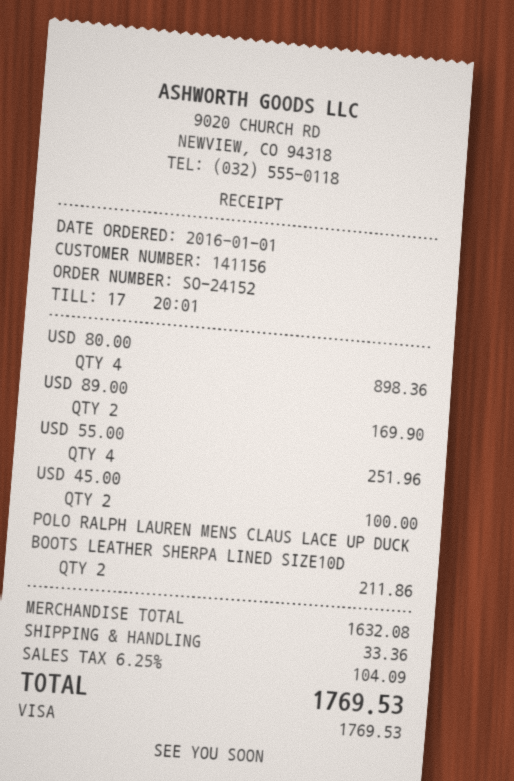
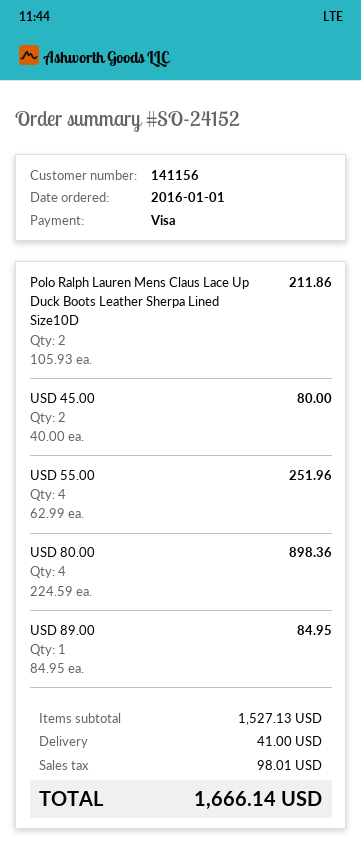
USD 89.00: 2 for 169.90 -> 1 for 84.95
USD 45.00: 2 for 100.00 -> 2 for 80.00
subtotal: 1632.08 -> 1527.13
shipping: 33.36 -> 41.00
tax: 104.09 -> 98.01
total: 1769.53 -> 1666.14

